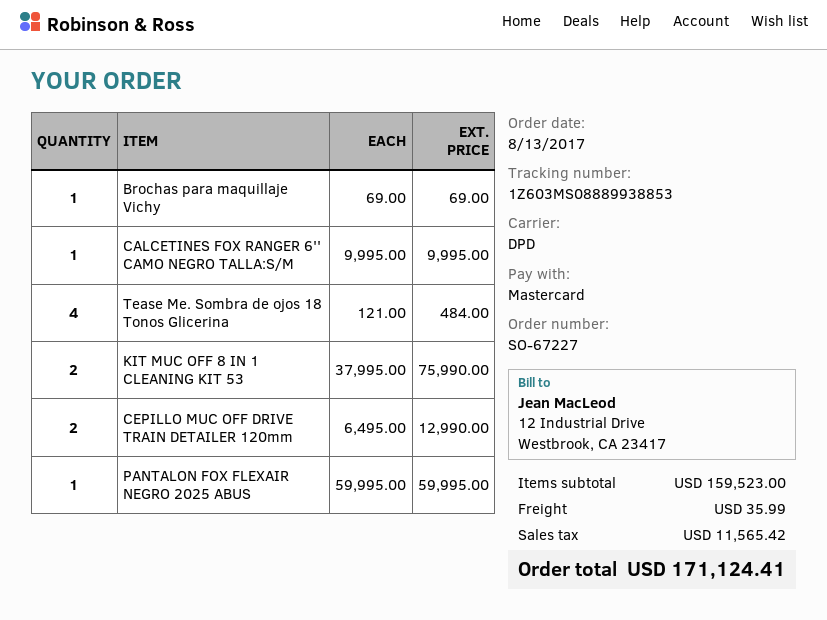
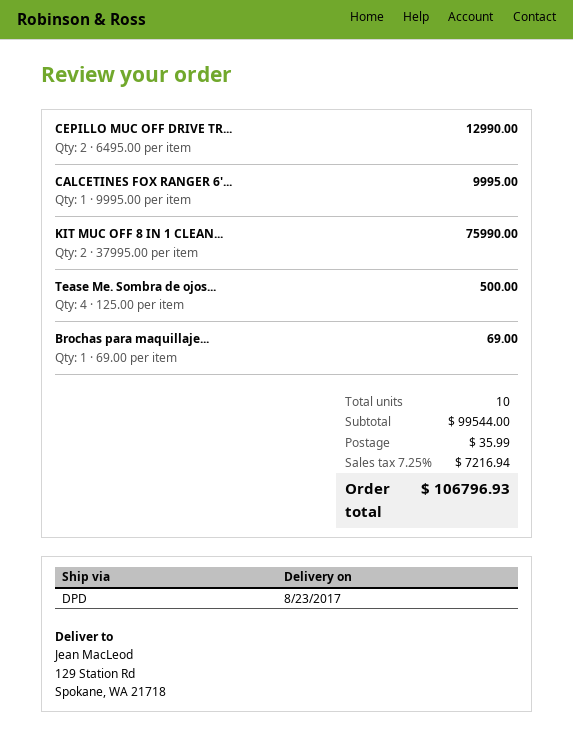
Tease Me. Sombra de ojos 18 Tonos Glicerina: 4 x 121.00 = 484.00 -> 4 x 125.00 = 500.00
PANTALON FOX FLEXAIR NEGRO 2025 ABUS: 1 x 59995.00 = 59995.00 -> none
subtotal: 159523.00 -> 99544.00
tax: 11565.42 -> 7216.94
total: 171124.41 -> 106796.93

